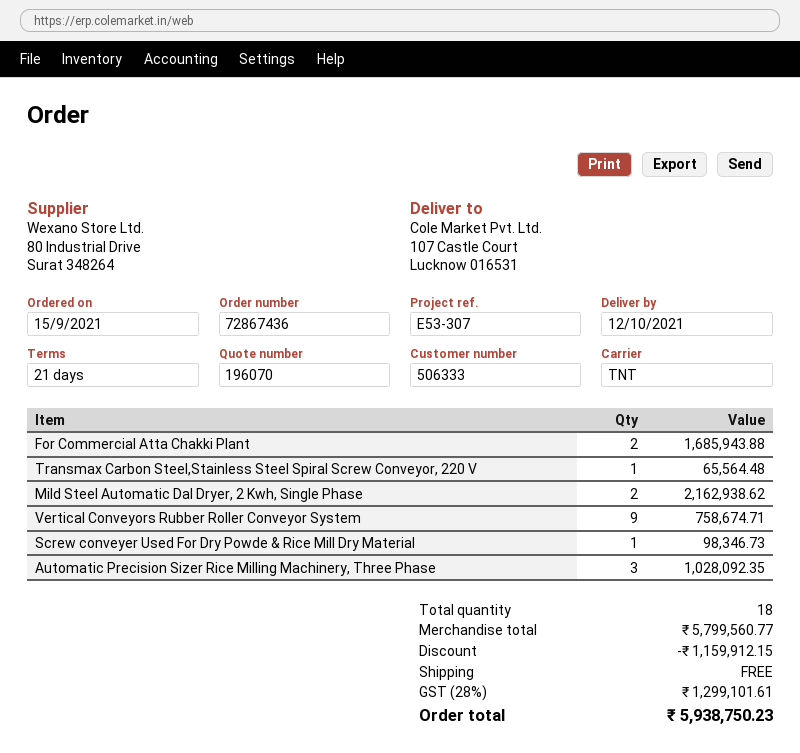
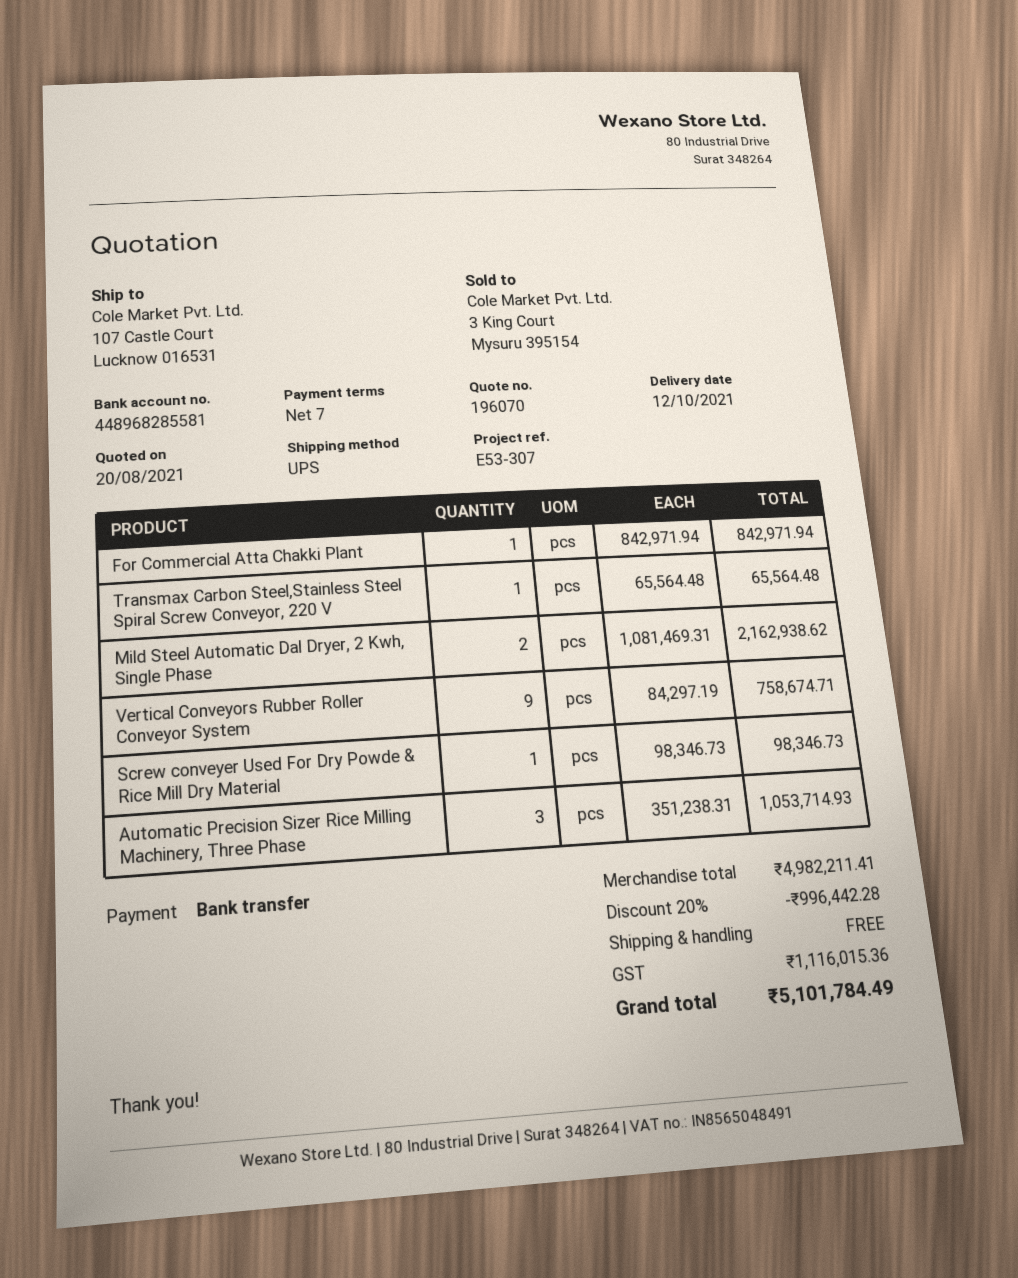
payment terms: 21 days -> 7 days
shipping method: TNT -> UPS
For Commercial Atta Chakki Plant: 2 for 1685943.88 -> 1 for 842971.94
Automatic Precision Sizer Rice Milling Machinery, Three Phase: 3 for 1028092.35 -> 3 for 1053714.93
subtotal: 5799560.77 -> 4982211.41
discount: 1159912.15 -> 996442.28
tax: 1299101.61 -> 1116015.36
total: 5938750.23 -> 5101784.49

